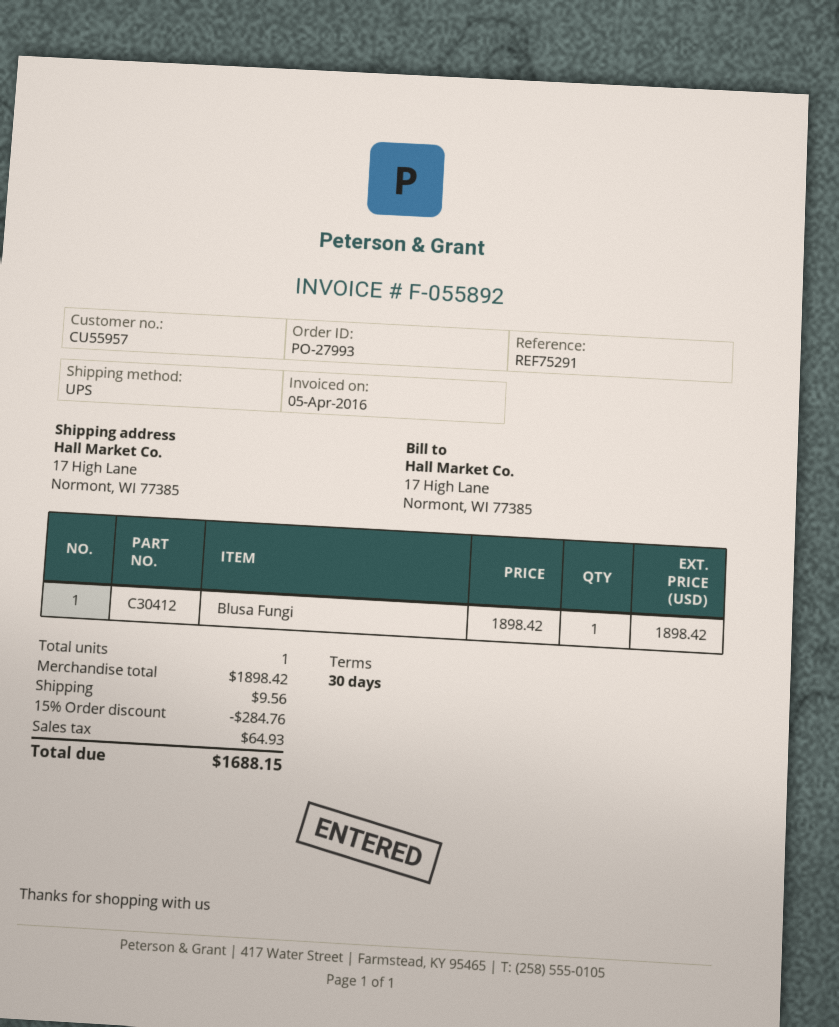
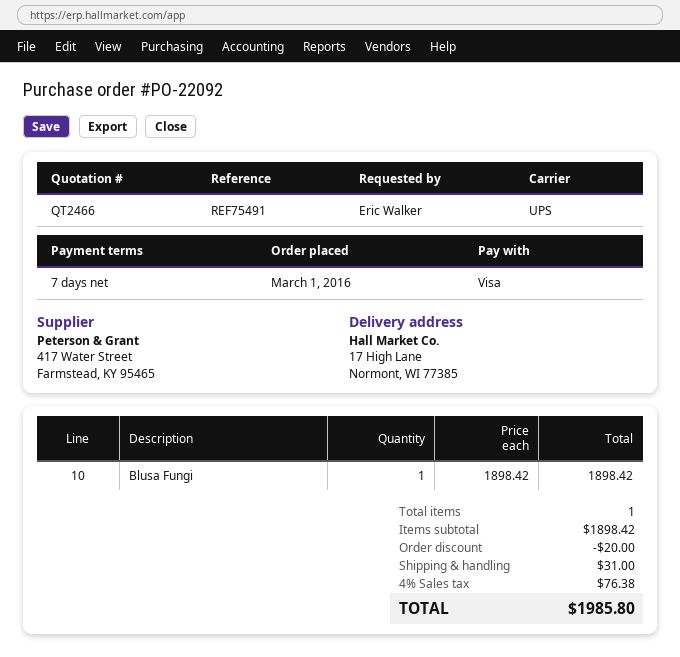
order number: PO-27993 -> PO-22092
payment terms: 30 days -> 7 days
reference: REF75291 -> REF75491
discount: 284.76 -> 20.00
shipping: 9.56 -> 31.00
tax: 64.93 -> 76.38
total: 1688.15 -> 1985.80

